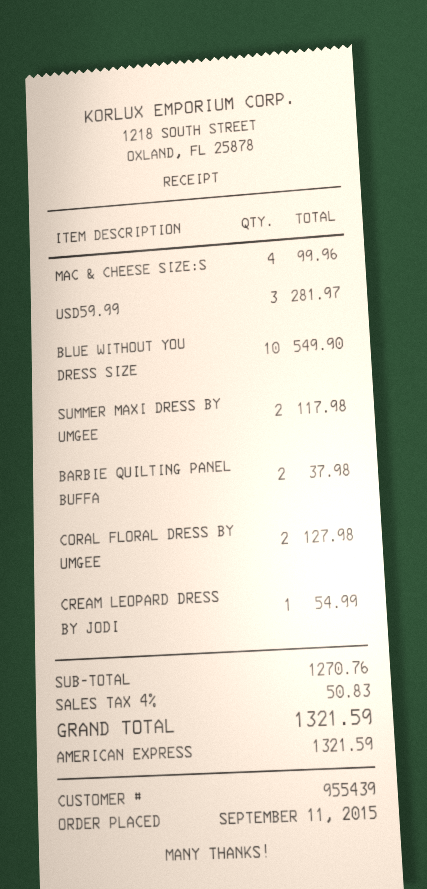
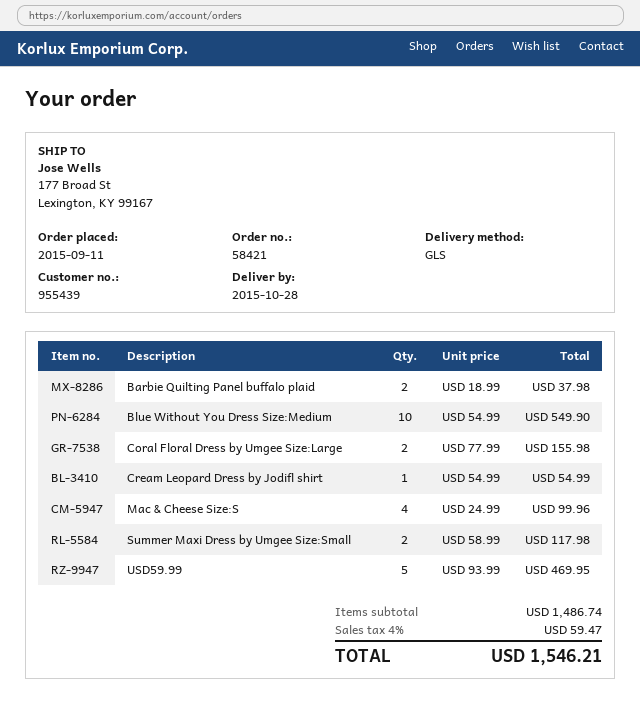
USD59.99: 3 for 281.97 -> 5 for 469.95
CORAL FLORAL DRESS BY UMGEE: 2 for 127.98 -> 2 for 155.98
subtotal: 1270.76 -> 1486.74
tax: 4% = 50.83 -> 4% = 59.47
total: 1321.59 -> 1546.21

